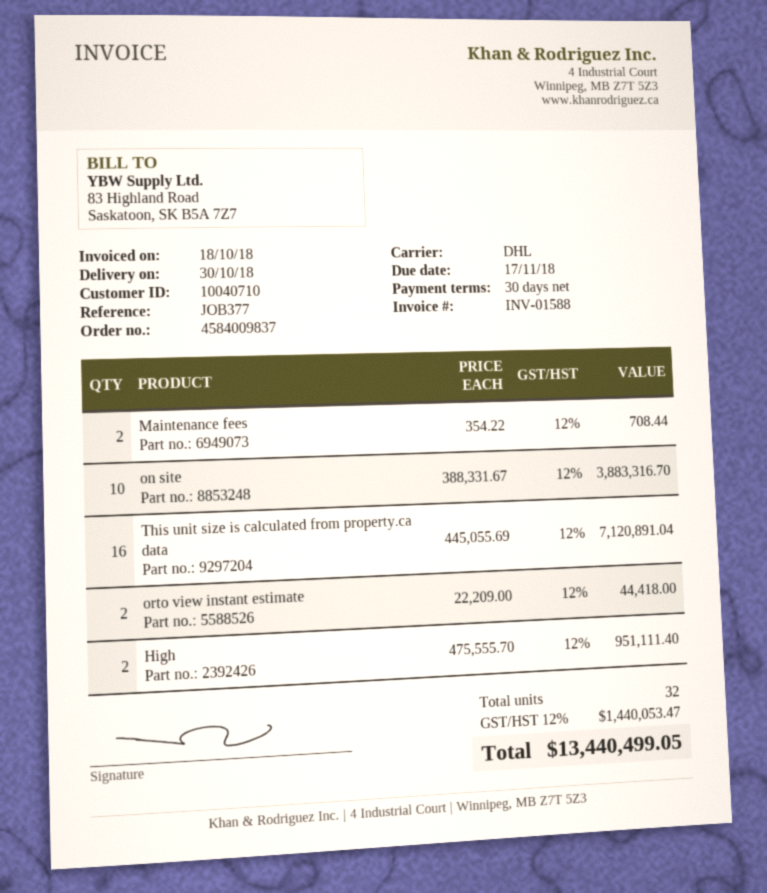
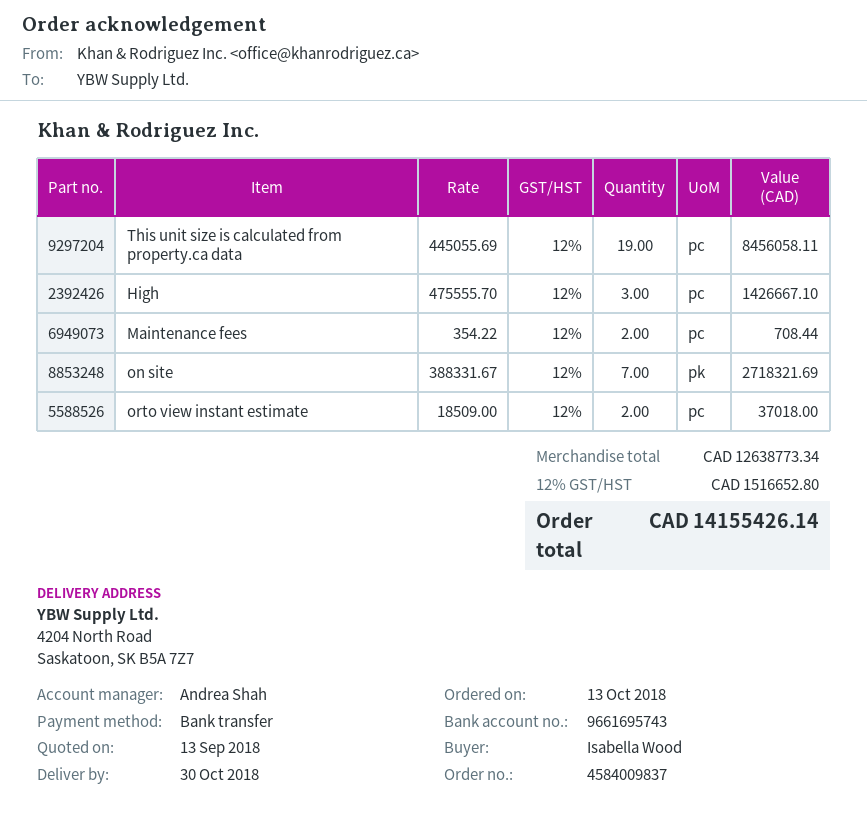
on site: 10 x 388331.67 = 3883316.70 -> 7 x 388331.67 = 2718321.69
This unit size is calculated from property.ca data: 16 x 445055.69 = 7120891.04 -> 19 x 445055.69 = 8456058.11
orto view instant estimate: 2 x 22209.00 = 44418.00 -> 2 x 18509.00 = 37018.00
High: 2 x 475555.70 = 951111.40 -> 3 x 475555.70 = 1426667.10
tax: 12% = 1440053.47 -> 12% = 1516652.80
total: 13440499.05 -> 14155426.14

